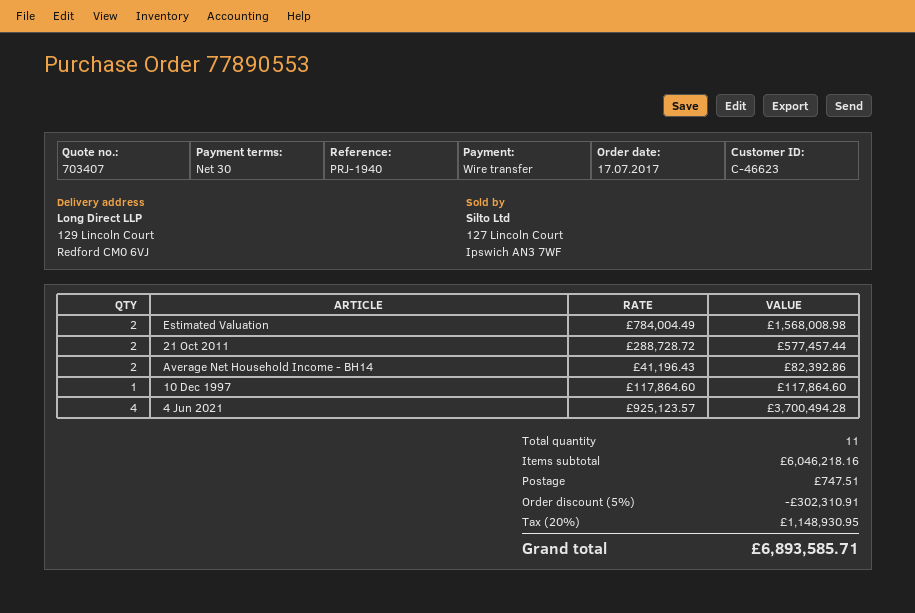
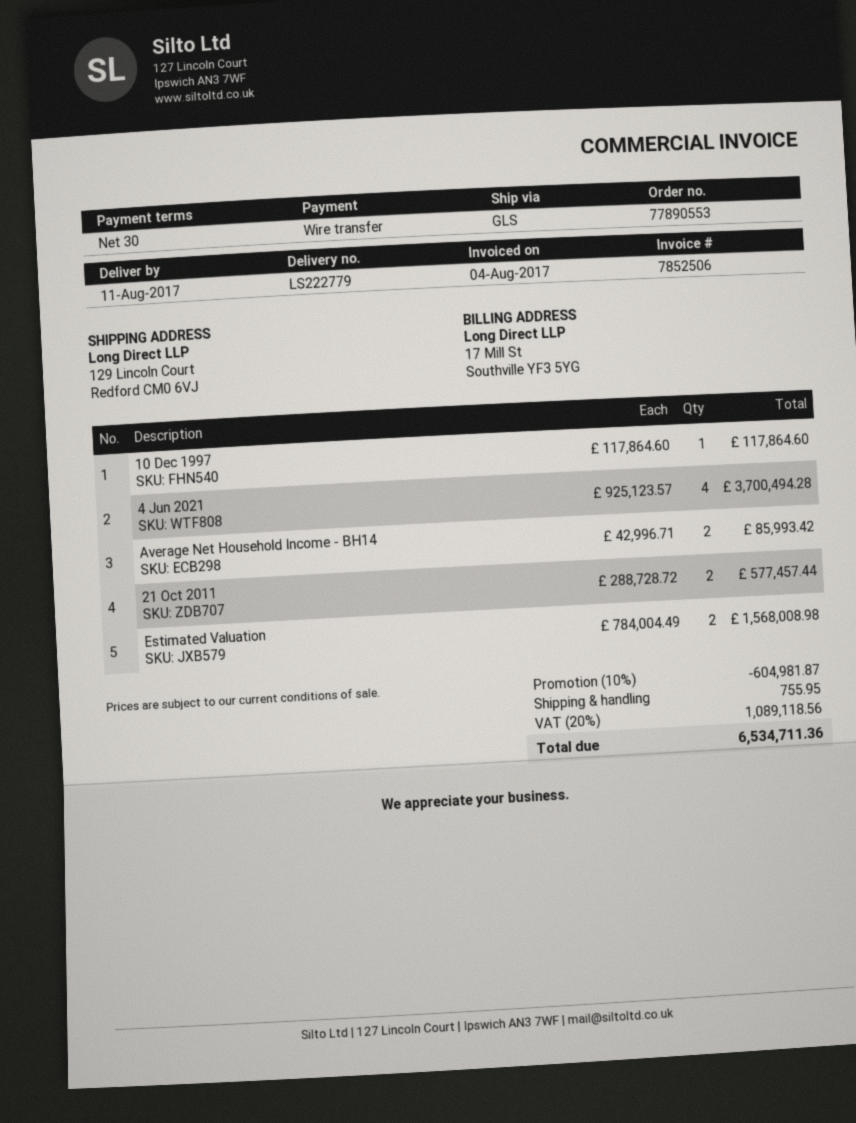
Average Net Household Income - BH14: 2 x 41196.43 = 82392.86 -> 2 x 42996.71 = 85993.42
discount: 5% = 302310.91 -> 10% = 604981.87
shipping: 747.51 -> 755.95
tax: 20% = 1148930.95 -> 20% = 1089118.56
total: 6893585.71 -> 6534711.36

